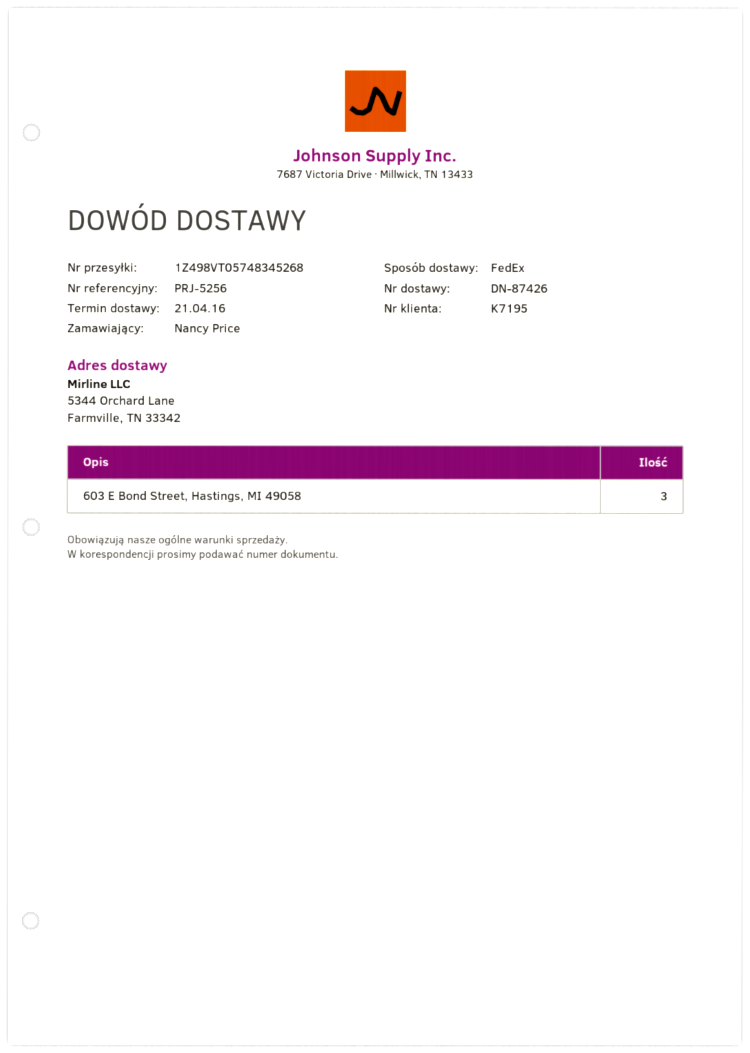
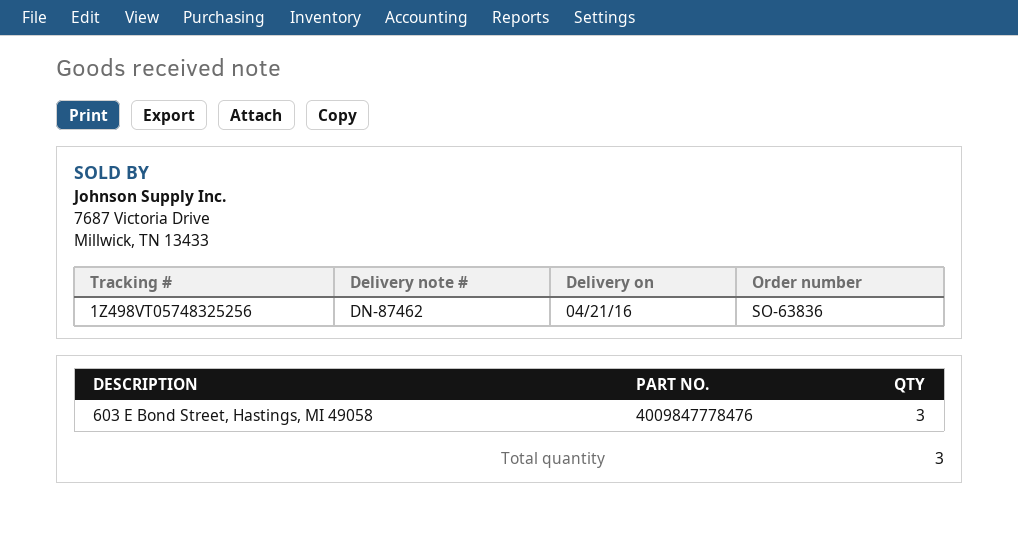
delivery note number: DN-87426 -> DN-87462
tracking number: 1Z498VT05748345268 -> 1Z498VT05748325256

